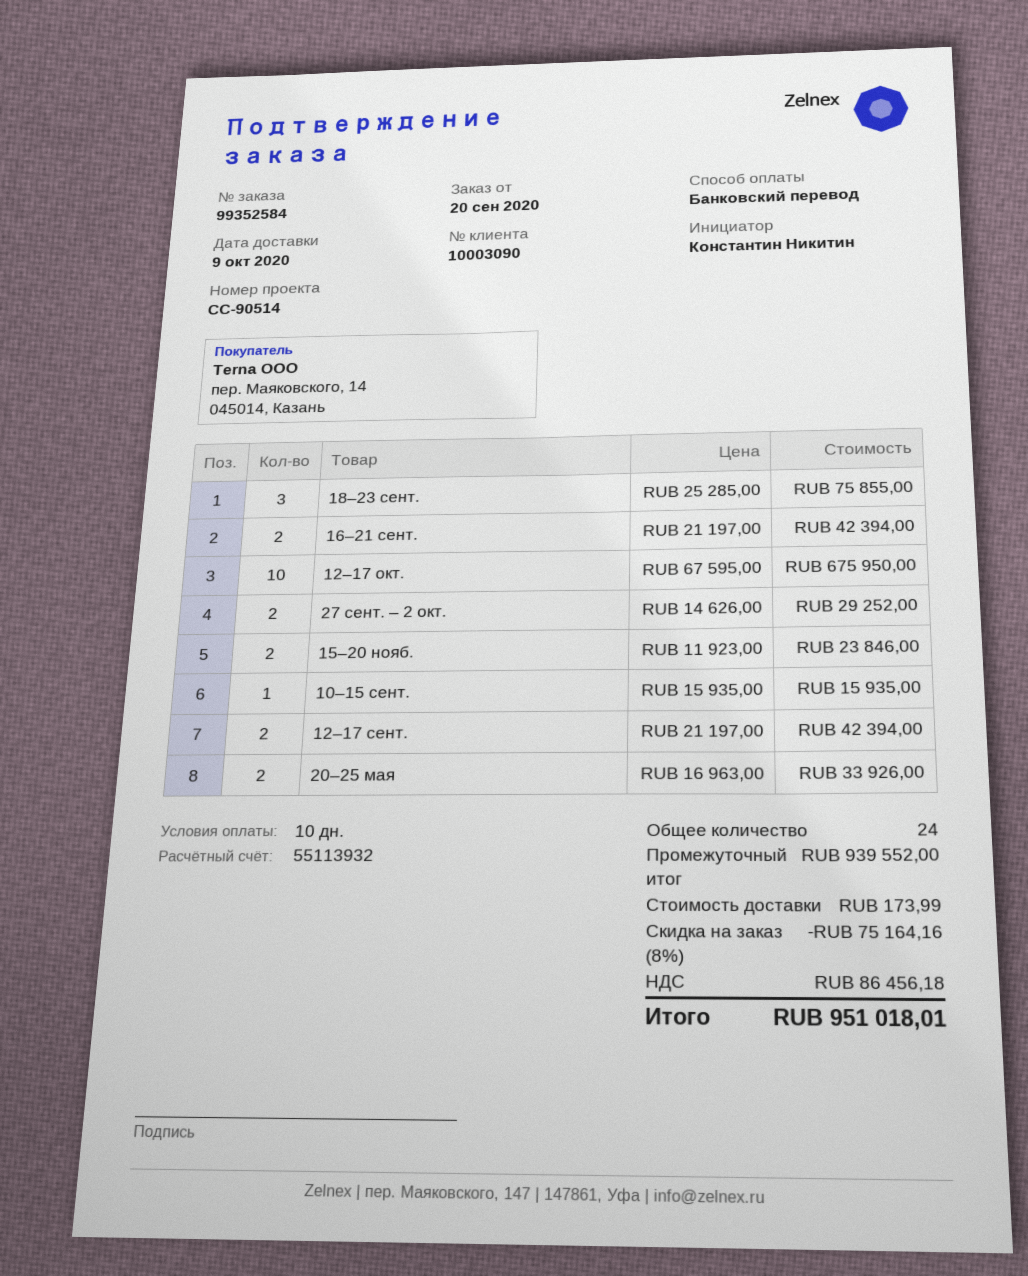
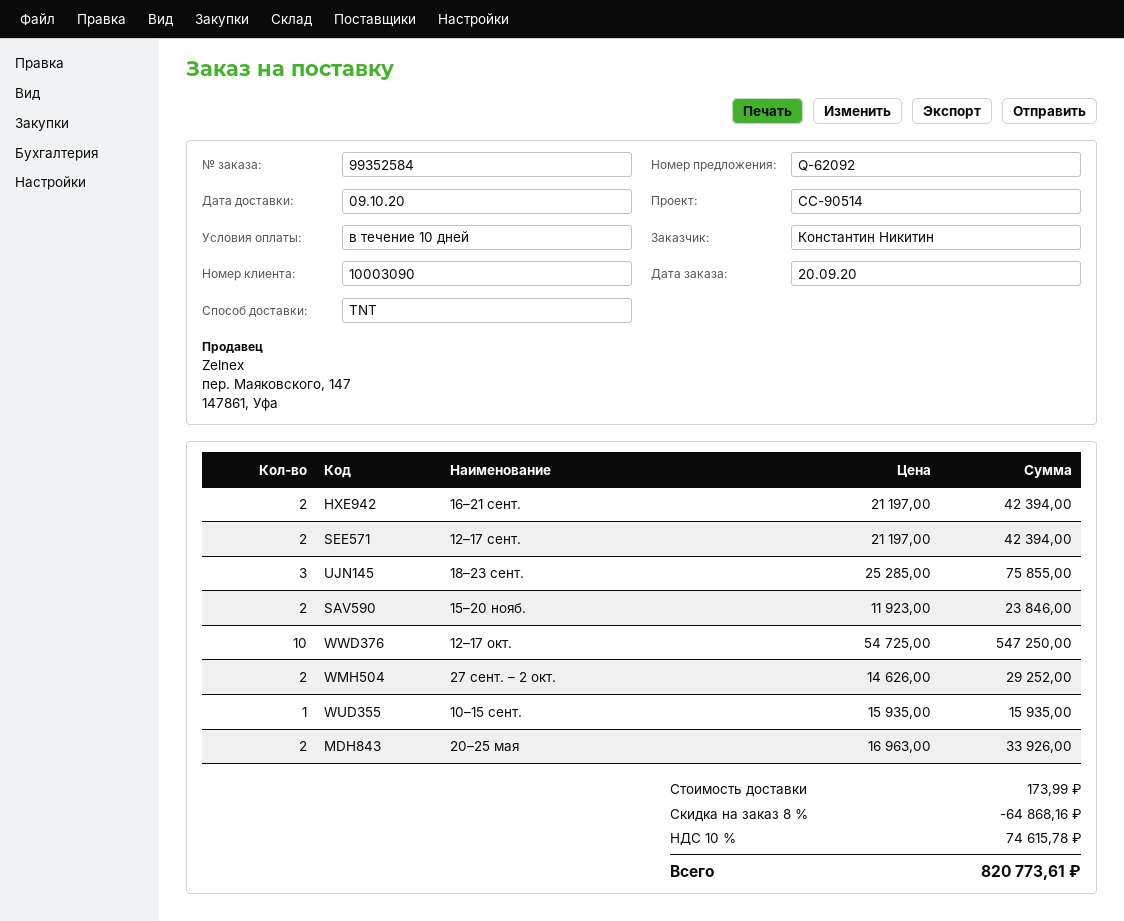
12–17 окт.: 10 x 67595.00 = 675950.00 -> 10 x 54725.00 = 547250.00
discount: 8% = 75164.16 -> 8% = 64868.16
tax: 86456.18 -> 74615.78
total: 951018.01 -> 820773.61

